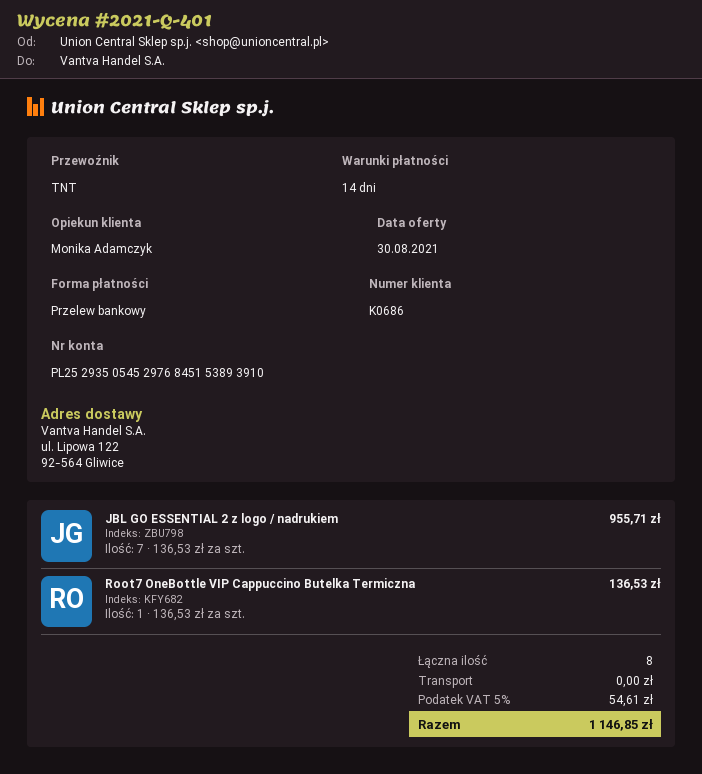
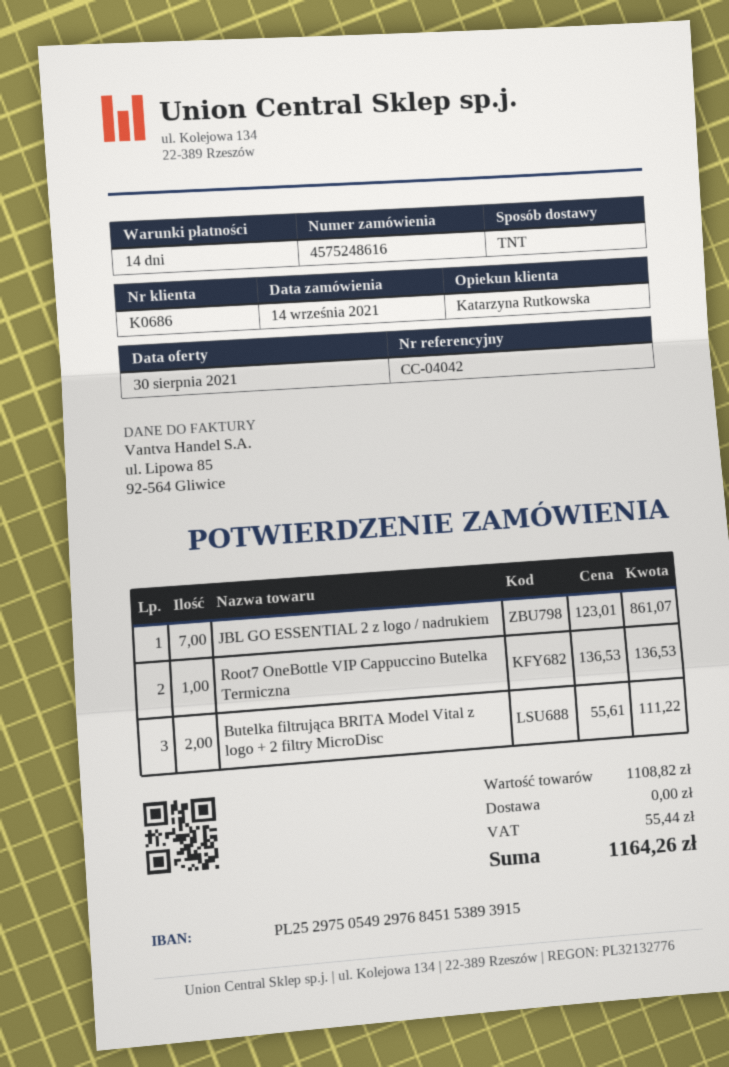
sales rep: Monika Adamczyk -> Katarzyna Rutkowska
bank account: PL25293505452976845153893910 -> PL25297505492976845153893915
JBL GO ESSENTIAL 2 z logo / nadrukiem: 7 x 136.53 = 955.71 -> 7 x 123.01 = 861.07
Butelka filtrująca BRITA Model Vital z logo + 2 filtry MicroDisc: none -> 2 x 55.61 = 111.22
tax: 54.61 -> 55.44
total: 1146.85 -> 1164.26

